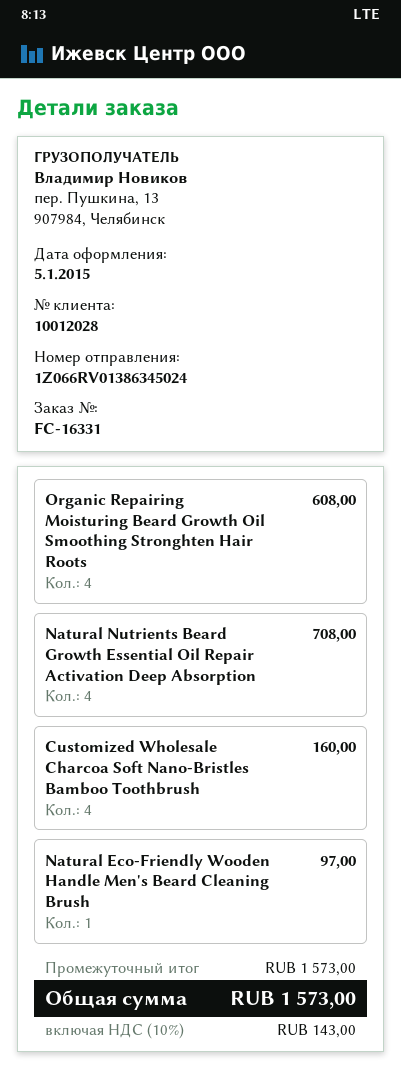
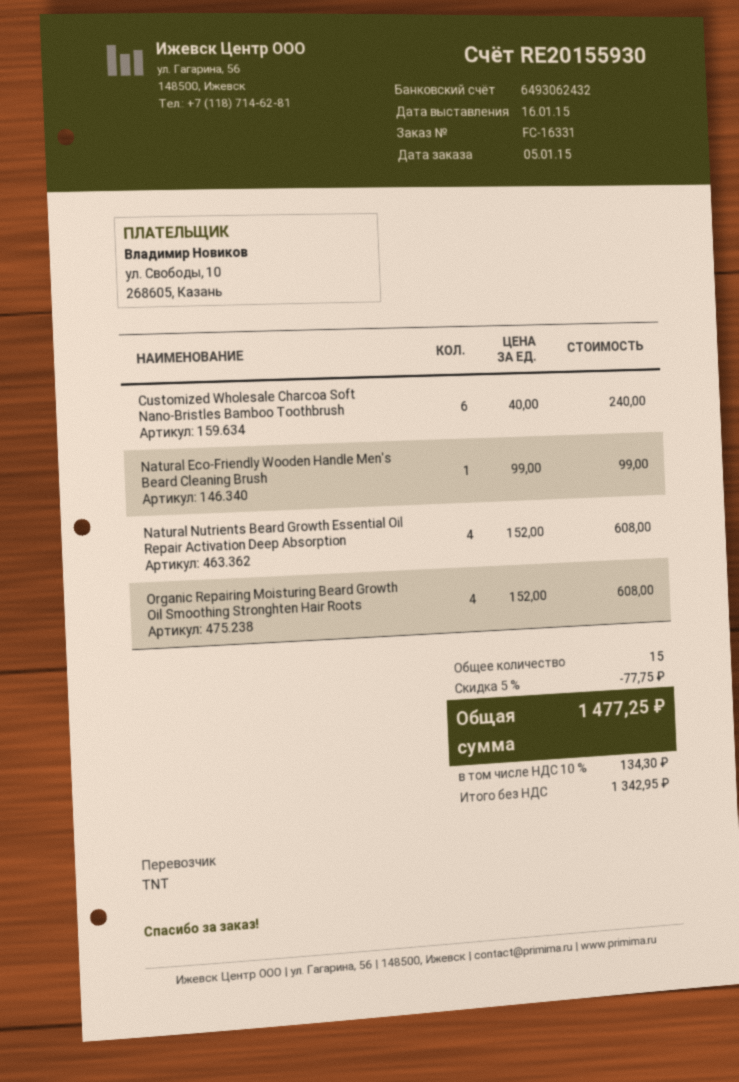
Natural Nutrients Beard Growth Essential Oil Repair Activation Deep Absorption: 4 for 708.00 -> 4 for 608.00
Customized Wholesale Charcoa Soft Nano-Bristles Bamboo Toothbrush: 4 for 160.00 -> 6 for 240.00
Natural Eco-Friendly Wooden Handle Men's Beard Cleaning Brush: 1 for 97.00 -> 1 for 99.00
discount: none -> 5% = 77.75
tax: 10% = 143.00 -> 10% = 134.30
total: 1573.00 -> 1477.25

